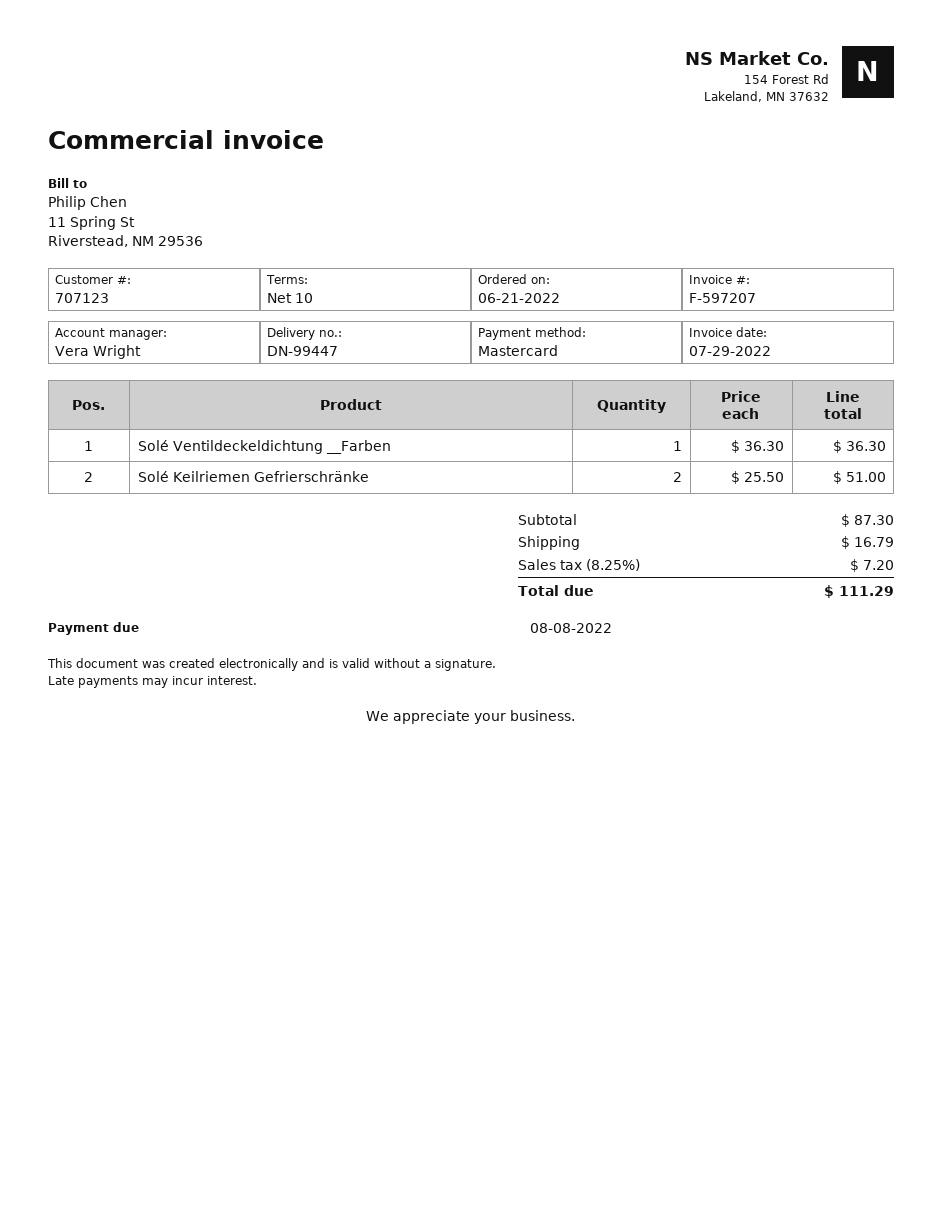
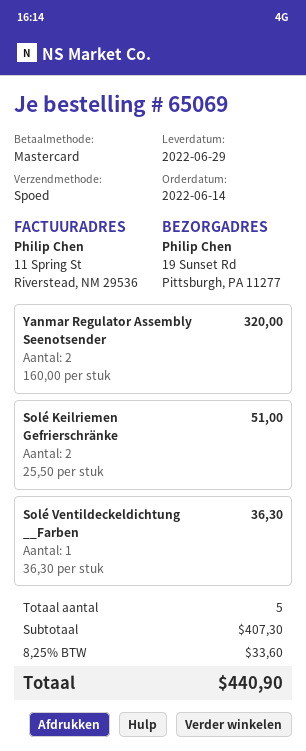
order date: 2022-06-21 -> 2022-06-14
Yanmar Regulator Assembly Seenotsender: none -> 2 x 160.00 = 320.00
subtotal: 87.30 -> 407.30
shipping: 16.79 -> none
tax: 8.25% = 7.20 -> 8.25% = 33.60
total: 111.29 -> 440.90

